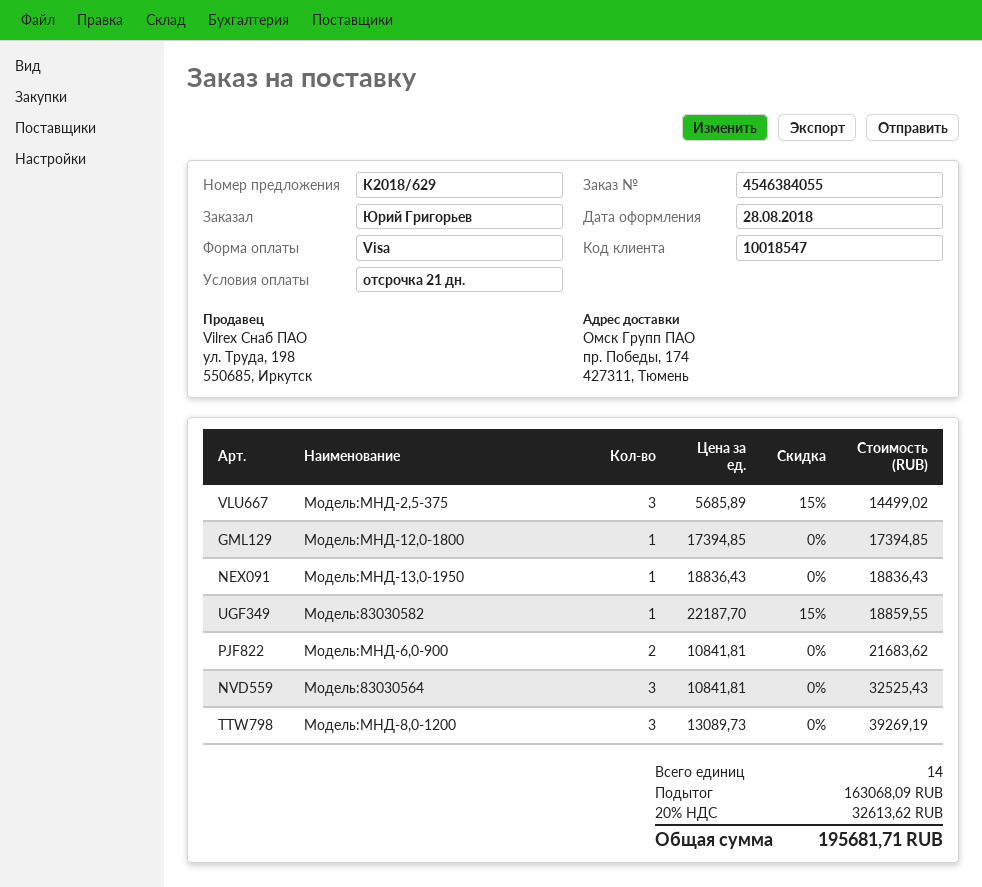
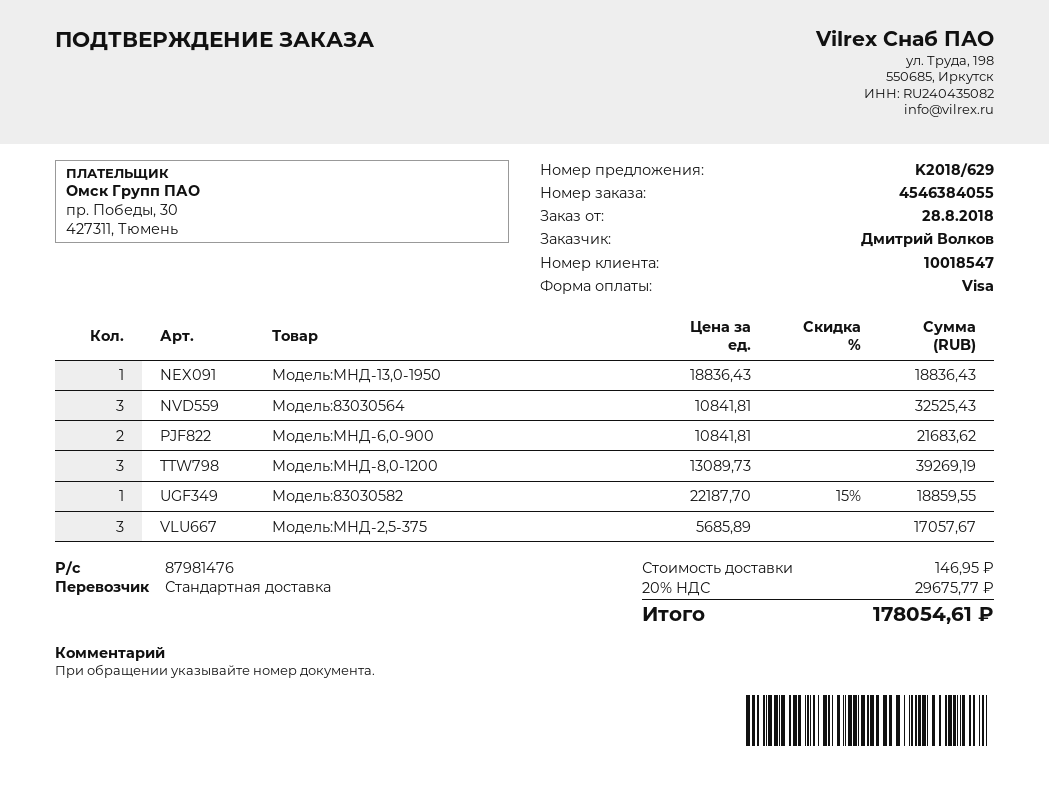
ordered by: Юрий Григорьев -> Дмитрий Волков
Модель:МНД-2,5-375: 3 x 5685.89 - 15% = 14499.02 -> 3 x 5685.89 = 17057.67
Модель:МНД-12,0-1800: 1 x 17394.85 = 17394.85 -> none
shipping: none -> 146.95
tax: 20% = 32613.62 -> 20% = 29675.77
total: 195681.71 -> 178054.61

